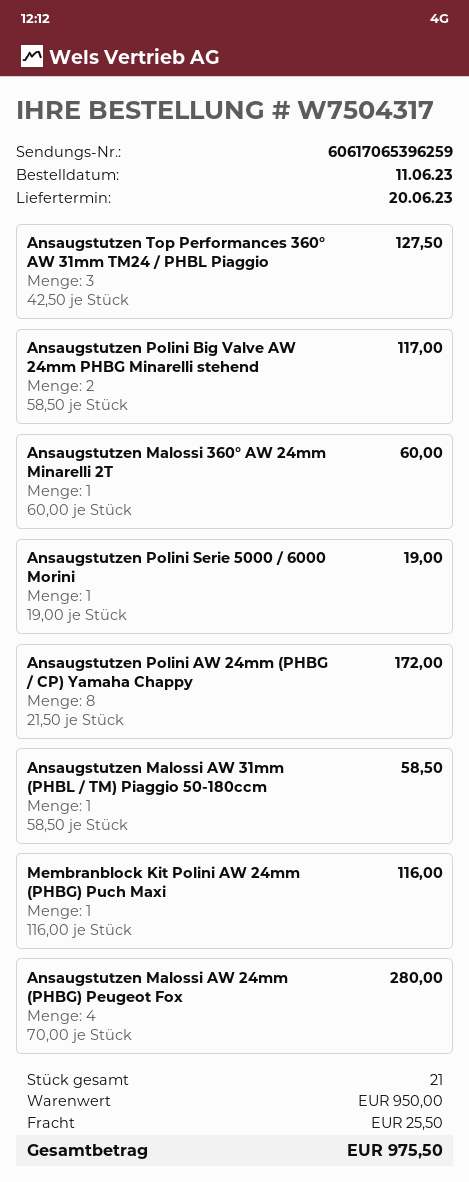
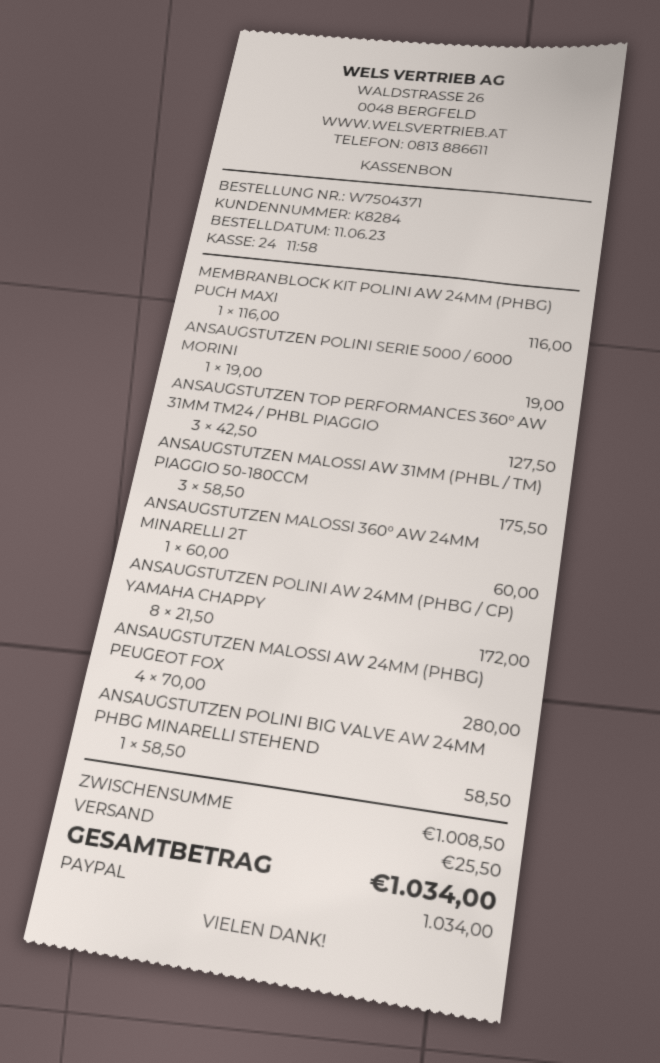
order number: W7504317 -> W7504371
Ansaugstutzen Polini Big Valve AW 24mm PHBG Minarelli stehend: 2 x 58.50 = 117.00 -> 1 x 58.50 = 58.50
Ansaugstutzen Malossi AW 31mm (PHBL / TM) Piaggio 50-180ccm: 1 x 58.50 = 58.50 -> 3 x 58.50 = 175.50
subtotal: 950.00 -> 1008.50
total: 975.50 -> 1034.00

